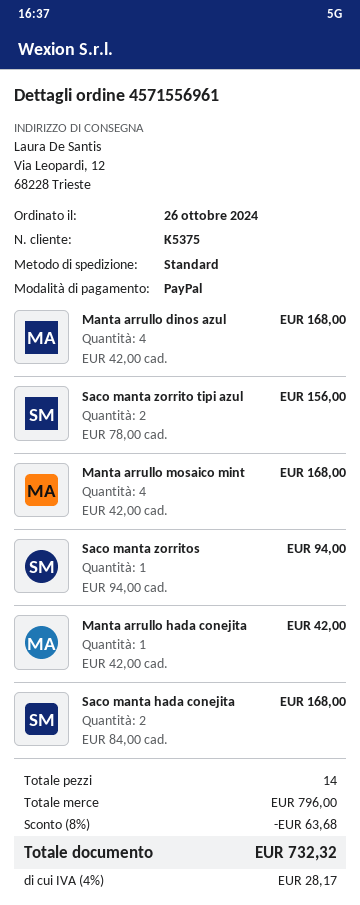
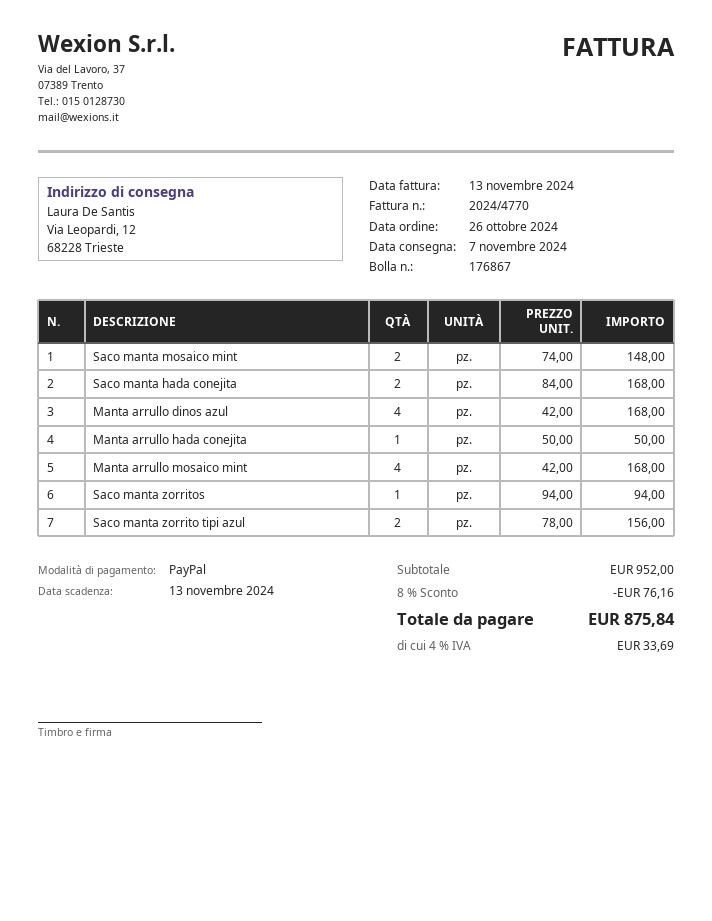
Manta arrullo hada conejita: 1 x 42.00 = 42.00 -> 1 x 50.00 = 50.00
Saco manta mosaico mint: none -> 2 x 74.00 = 148.00
subtotal: 796.00 -> 952.00
discount: 8% = 63.68 -> 8% = 76.16
tax: 4% = 28.17 -> 4% = 33.69
total: 732.32 -> 875.84

